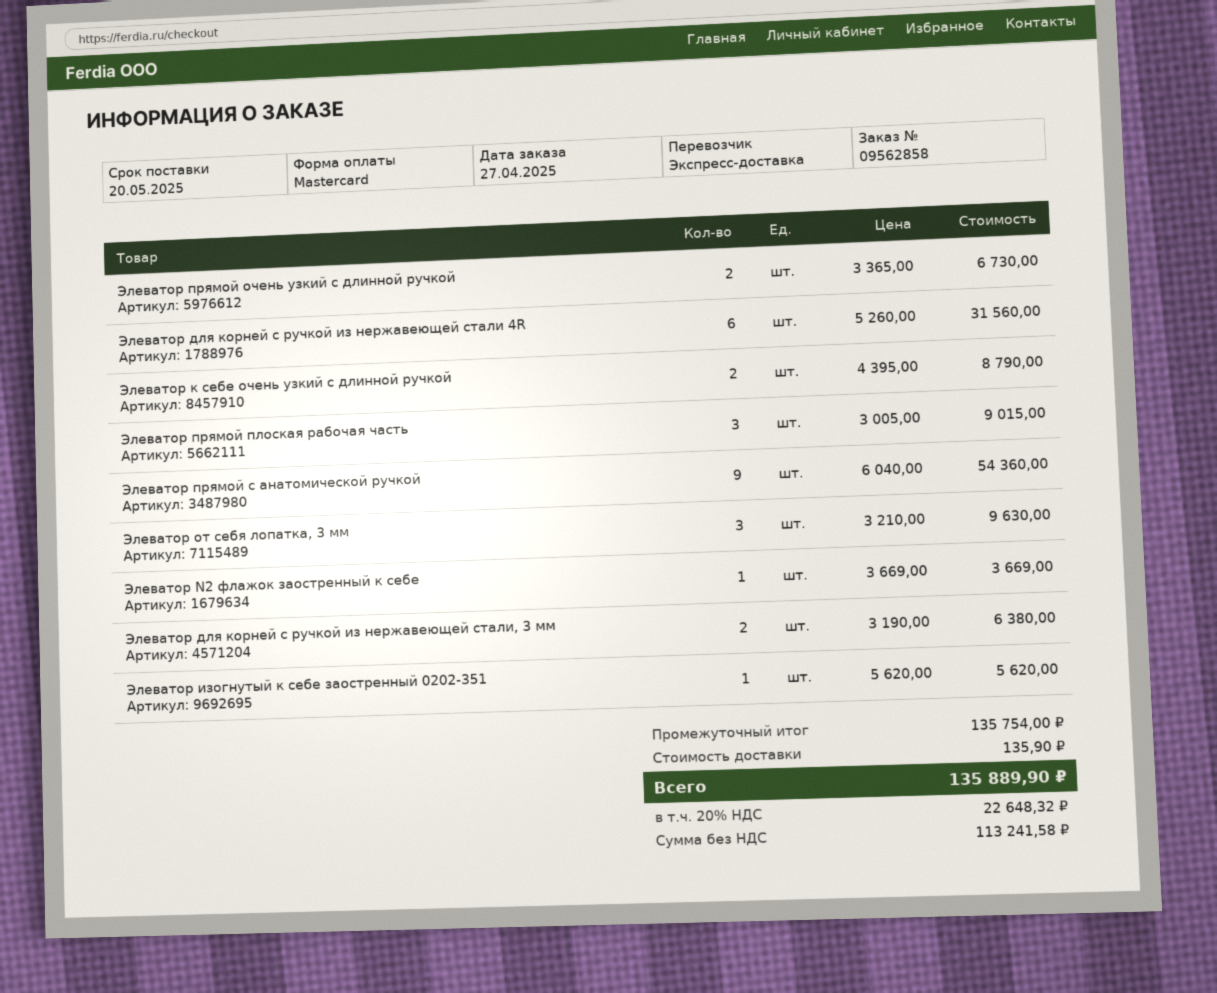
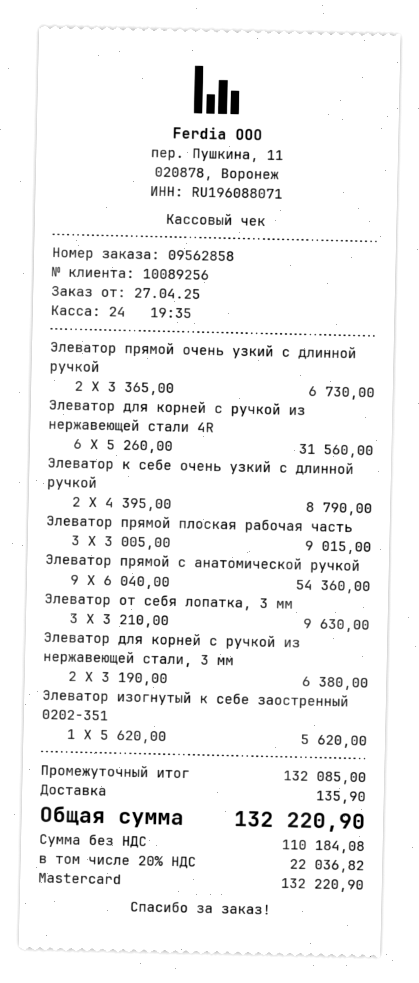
Элеватор N2 флажок заостренный к себе: 1 x 3669.00 = 3669.00 -> none
subtotal: 135754.00 -> 132085.00
net: 113241.58 -> 110184.08
tax: 20% = 22648.32 -> 20% = 22036.82
total: 135889.90 -> 132220.90

